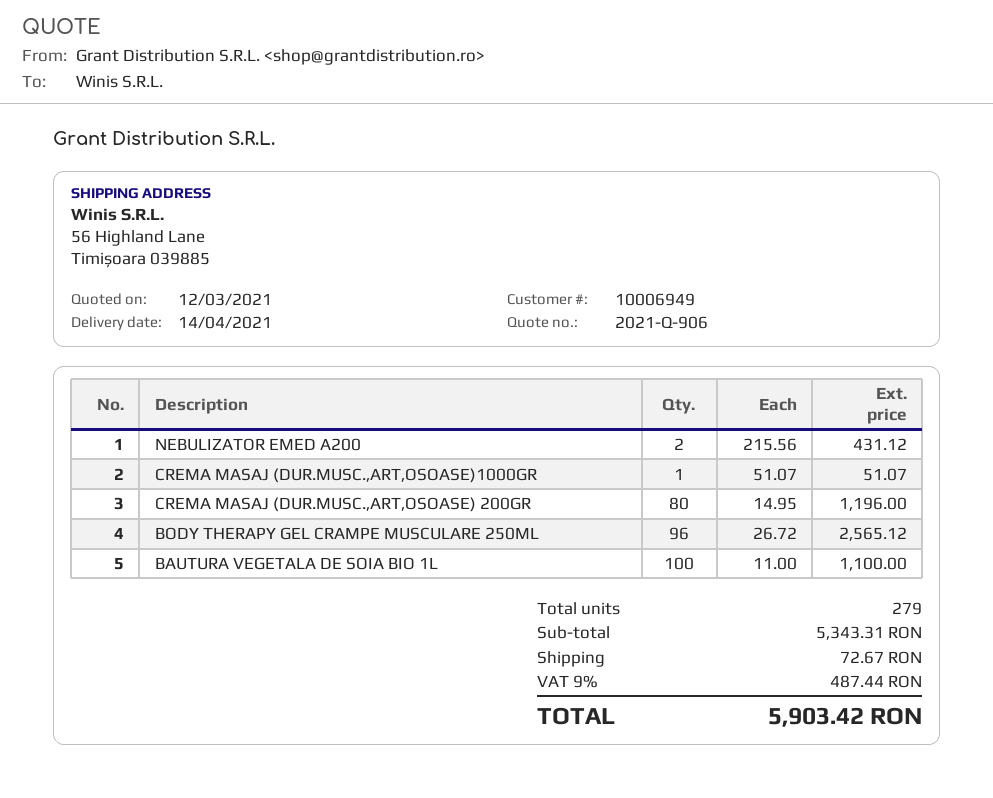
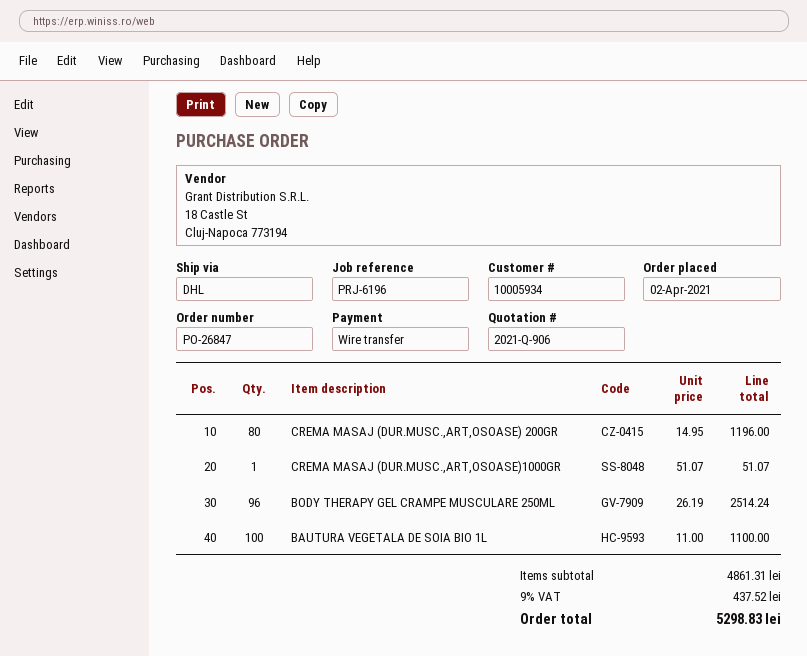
customer number: 10006949 -> 10005934
NEBULIZATOR EMED A200: 2 x 215.56 = 431.12 -> none
BODY THERAPY GEL CRAMPE MUSCULARE 250ML: 96 x 26.72 = 2565.12 -> 96 x 26.19 = 2514.24
subtotal: 5343.31 -> 4861.31
shipping: 72.67 -> none
tax: 9% = 487.44 -> 9% = 437.52
total: 5903.42 -> 5298.83

